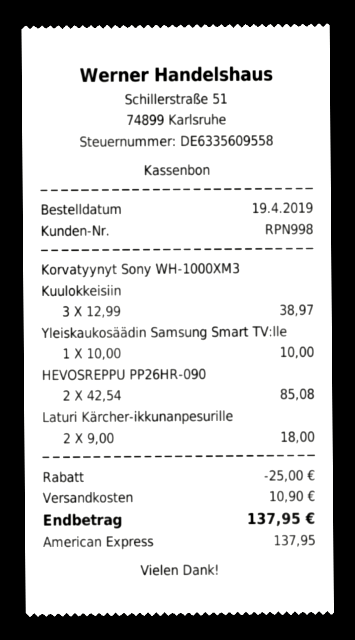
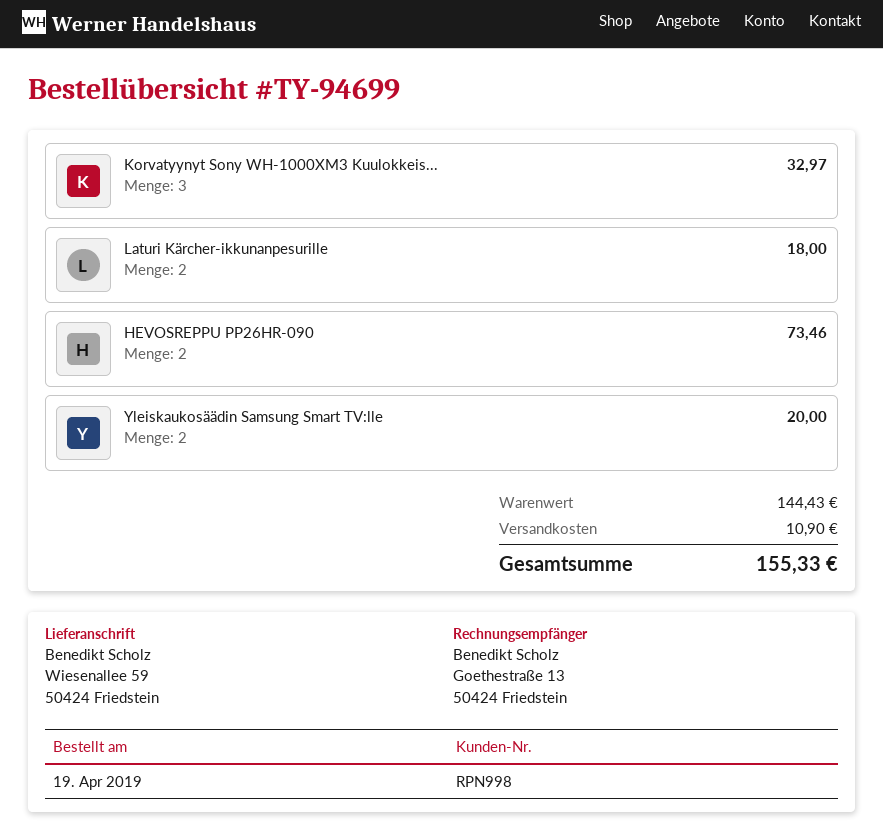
Korvatyynyt Sony WH-1000XM3 Kuulokkeisiin: 3 for 38.97 -> 3 for 32.97
Yleiskaukosäädin Samsung Smart TV:lle: 1 for 10.00 -> 2 for 20.00
HEVOSREPPU PP26HR-090: 2 for 85.08 -> 2 for 73.46
discount: 25.00 -> none
total: 137.95 -> 155.33

